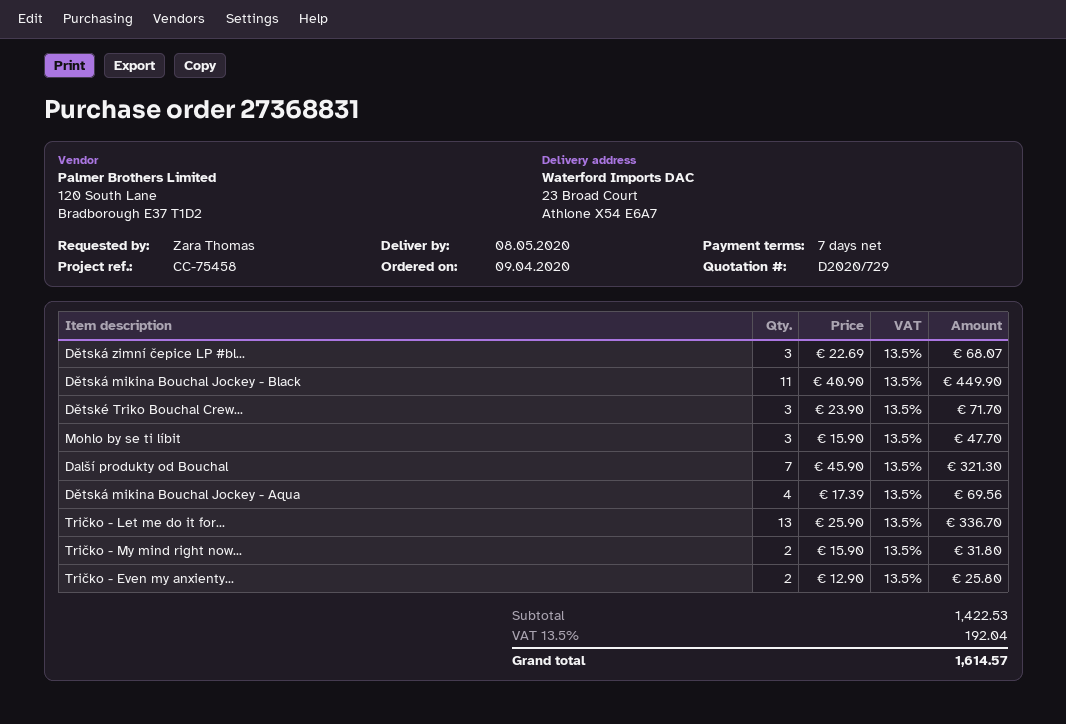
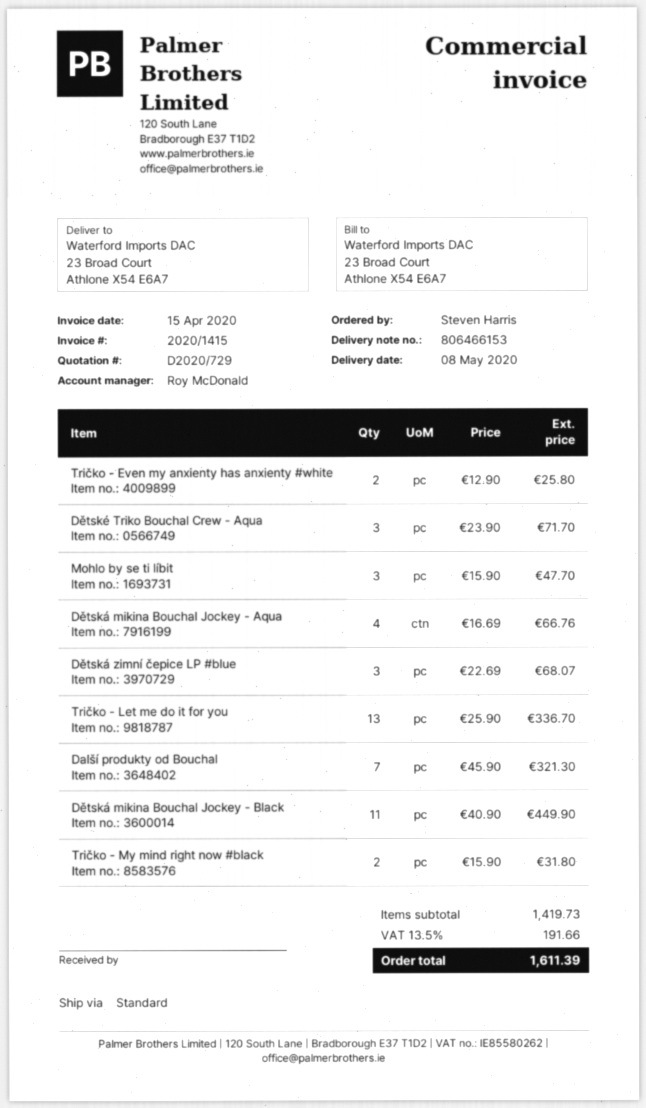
ordered by: Zara Thomas -> Steven Harris
Dětská mikina Bouchal Jockey - Aqua: 4 x 17.39 = 69.56 -> 4 x 16.69 = 66.76
subtotal: 1422.53 -> 1419.73
tax: 13.5% = 192.04 -> 13.5% = 191.66
total: 1614.57 -> 1611.39

